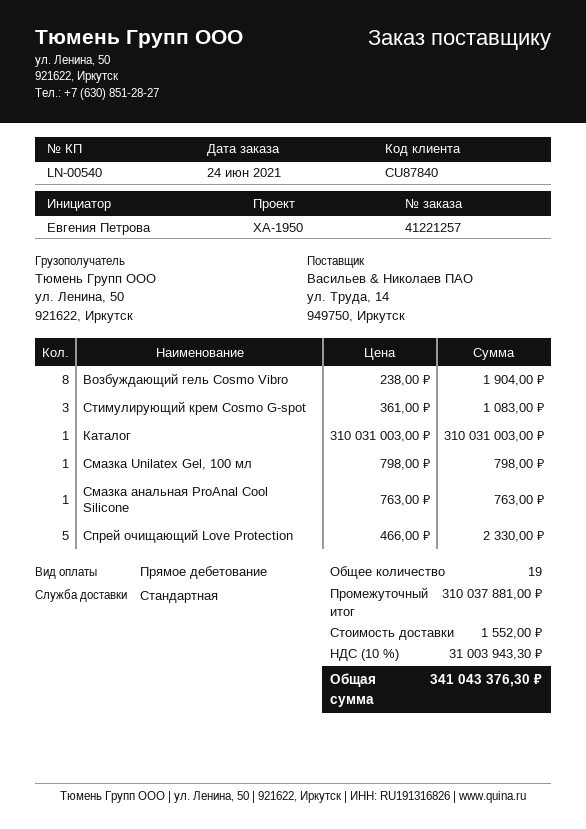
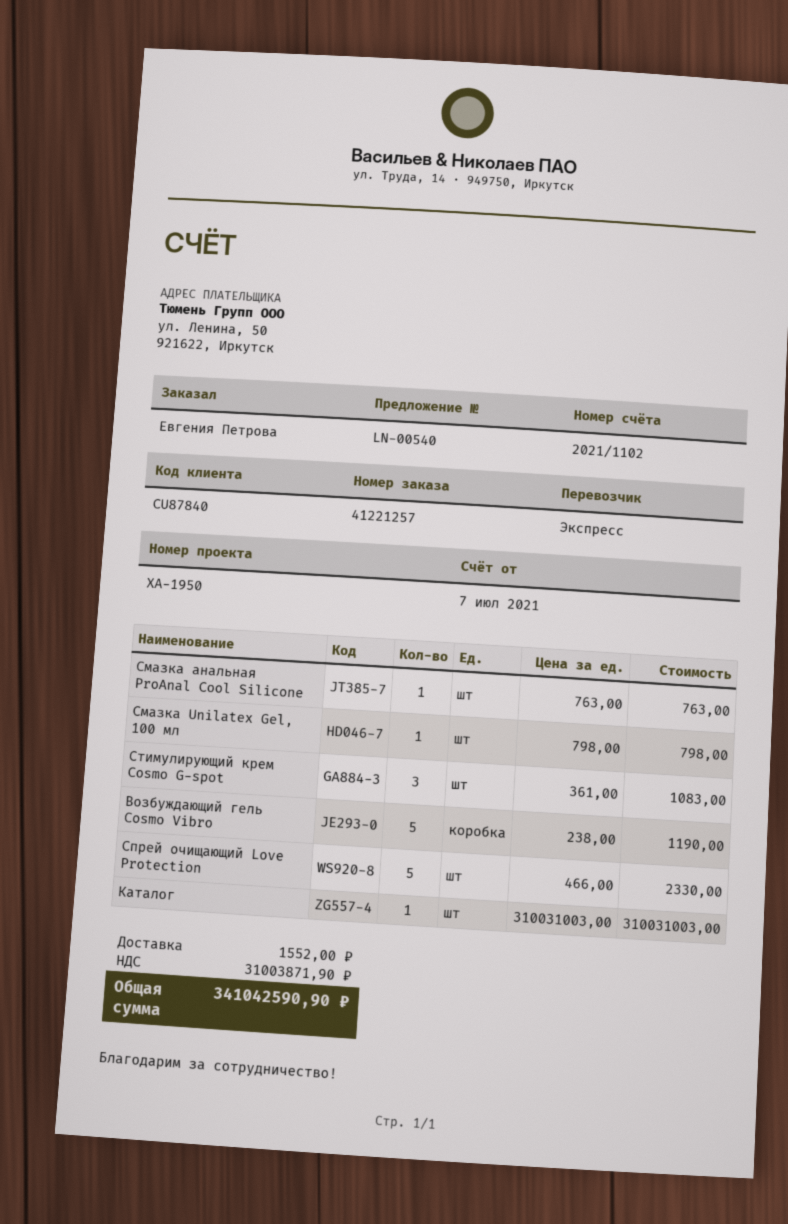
shipping method: standard -> express
Возбуждающий гель Cosmo Vibro: 8 x 238.00 = 1904.00 -> 5 x 238.00 = 1190.00
tax: 31003943.30 -> 31003871.90
total: 341043376.30 -> 341042590.90

